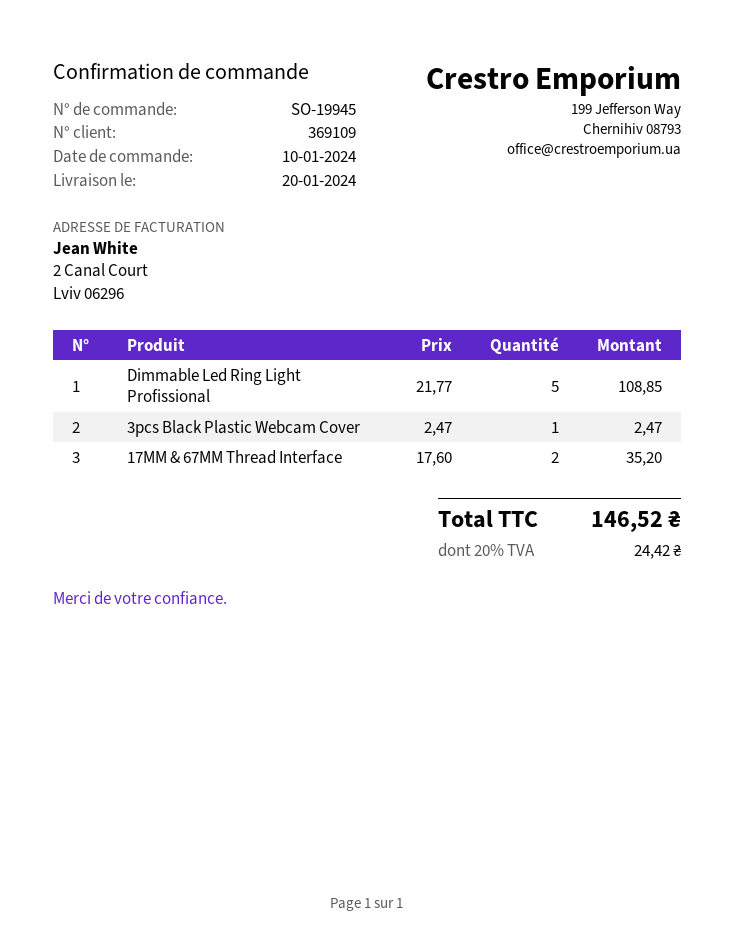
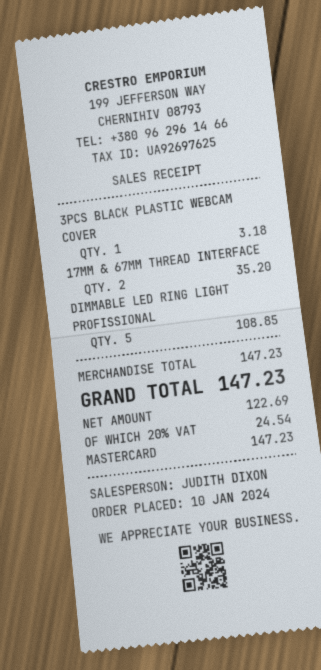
3pcs Black Plastic Webcam Cover: 1 for 2.47 -> 1 for 3.18
tax: 20% = 24.42 -> 20% = 24.54
total: 146.52 -> 147.23

